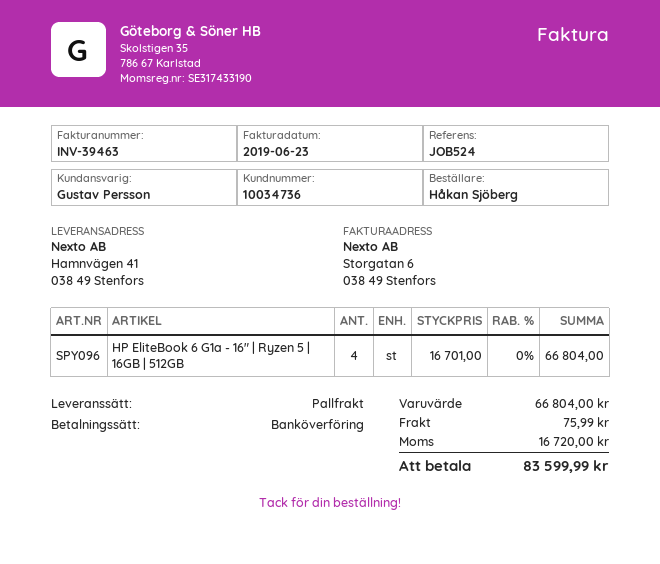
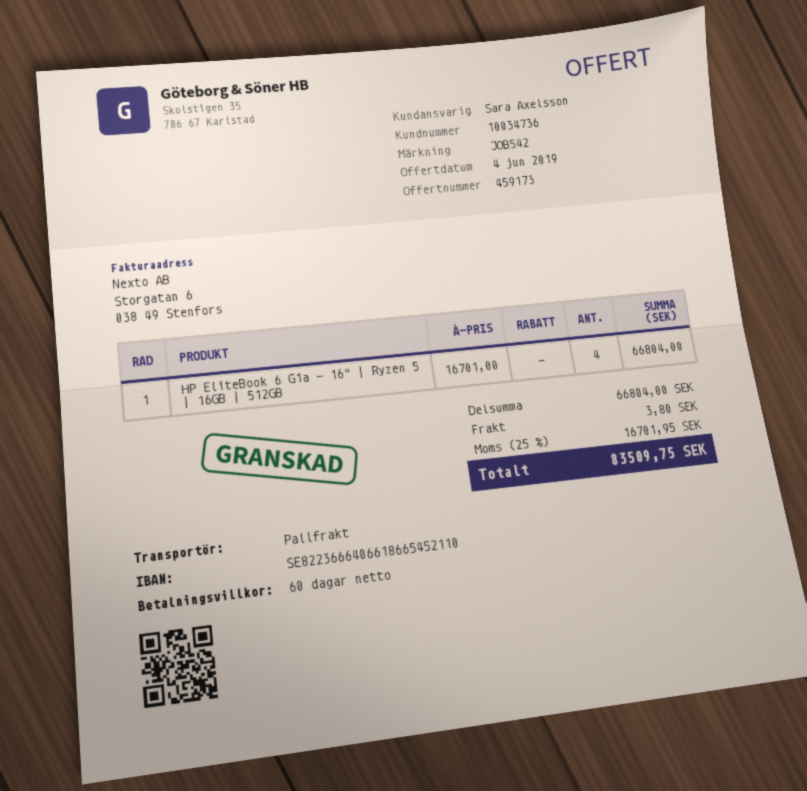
reference: JOB524 -> JOB542
sales rep: Gustav Persson -> Sara Axelsson
shipping: 75.99 -> 3.80
tax: 16720.00 -> 16701.95
total: 83599.99 -> 83509.75

